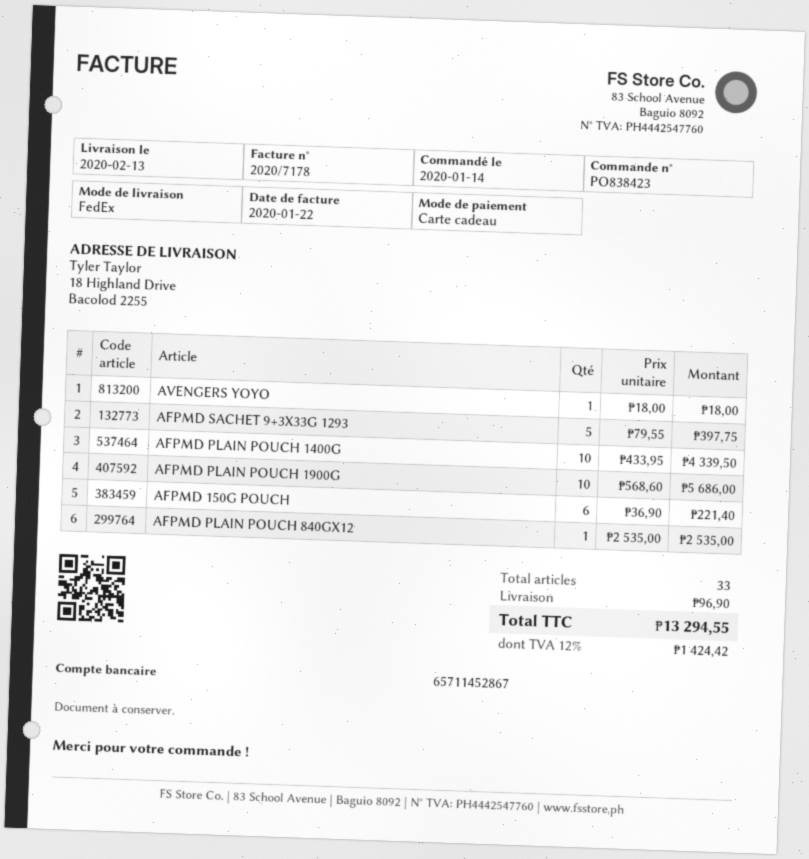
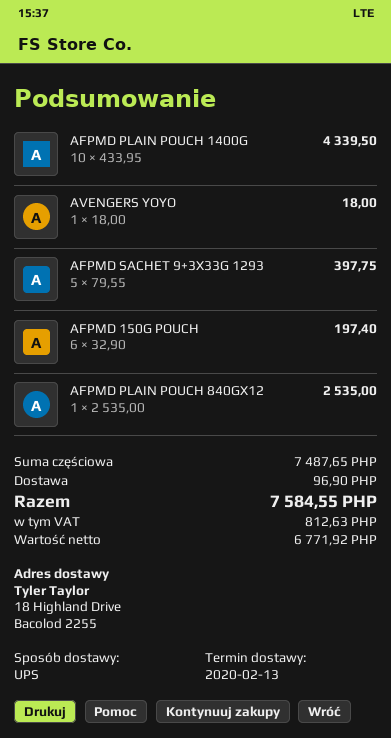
shipping method: FedEx -> UPS
AFPMD PLAIN POUCH 1900G: 10 x 568.60 = 5686.00 -> none
AFPMD 150G POUCH: 6 x 36.90 = 221.40 -> 6 x 32.90 = 197.40
tax: 1424.42 -> 812.63
total: 13294.55 -> 7584.55

